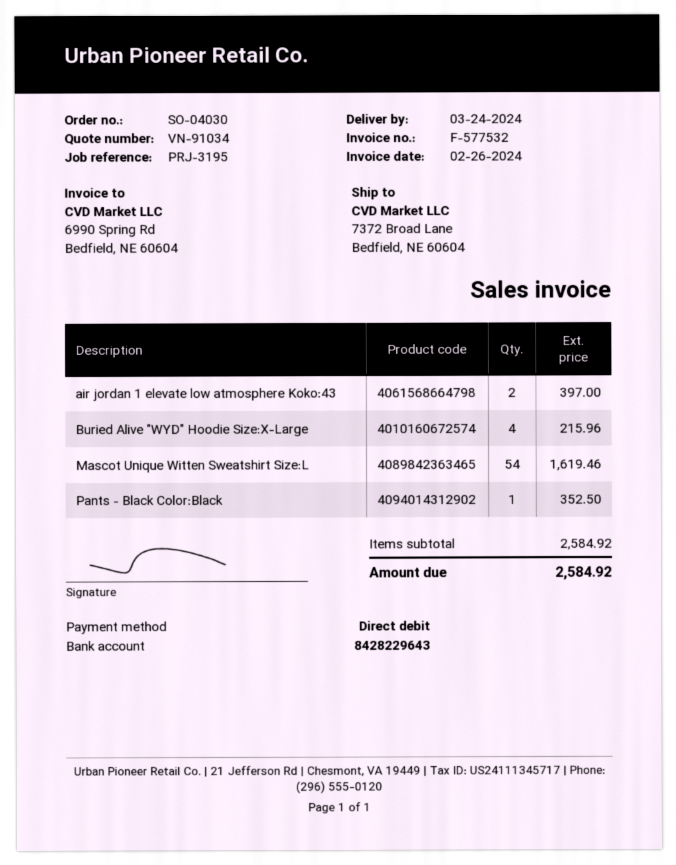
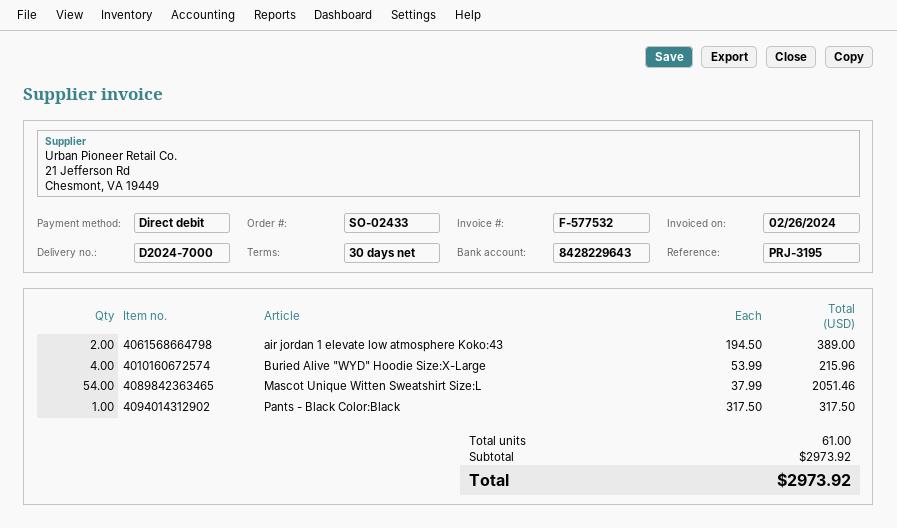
order number: SO-04030 -> SO-02433
air jordan 1 elevate low atmosphere Koko:43: 2 for 397.00 -> 2 for 389.00
Mascot Unique Witten Sweatshirt Size:L: 54 for 1619.46 -> 54 for 2051.46
Pants - Black Color:Black: 1 for 352.50 -> 1 for 317.50
subtotal: 2584.92 -> 2973.92
total: 2584.92 -> 2973.92

